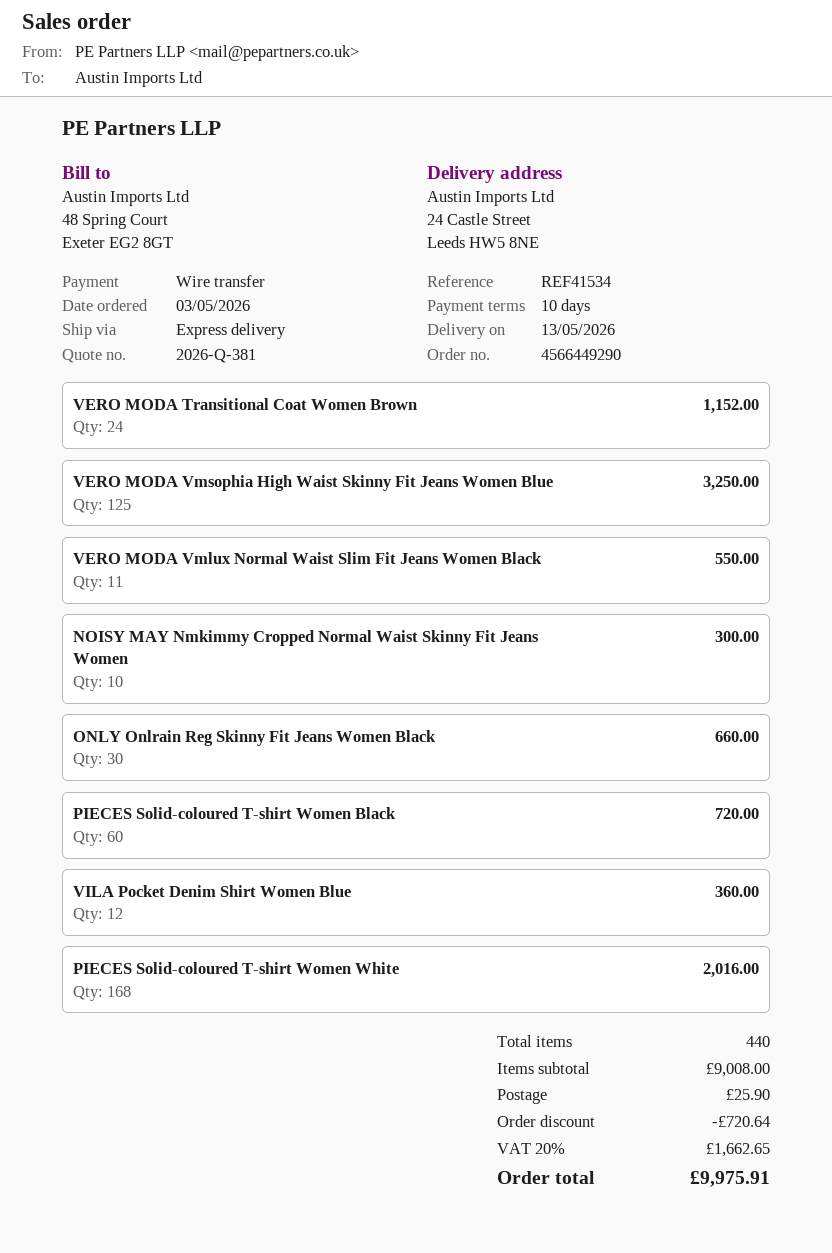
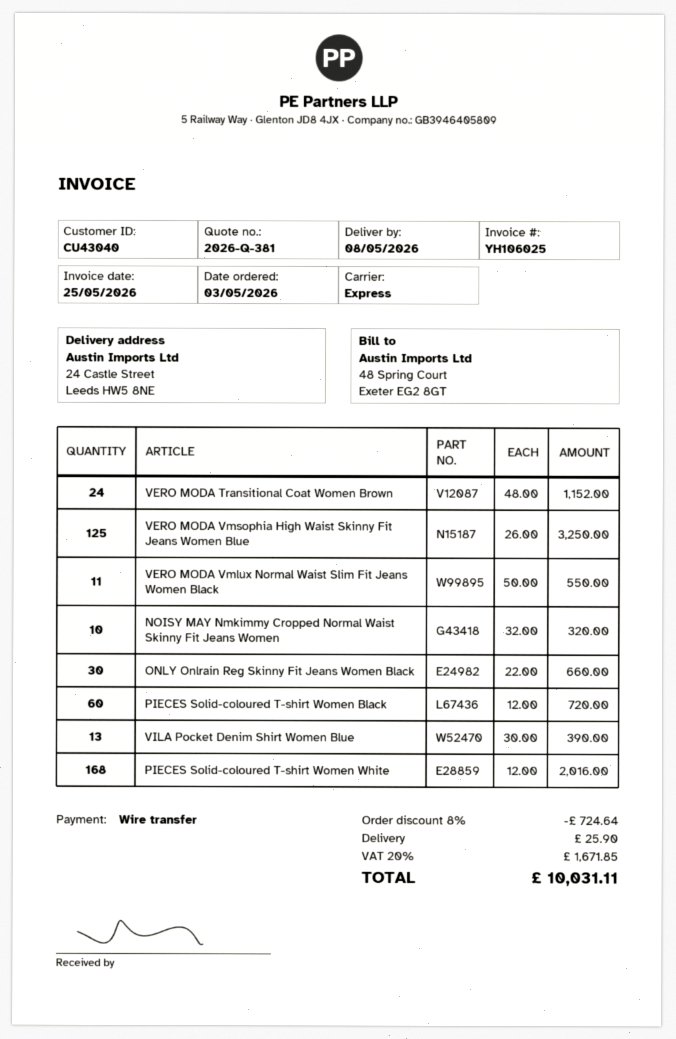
delivery date: 2026-05-13 -> 2026-05-08
NOISY MAY Nmkimmy Cropped Normal Waist Skinny Fit Jeans Women: 10 for 300.00 -> 10 for 320.00
VILA Pocket Denim Shirt Women Blue: 12 for 360.00 -> 13 for 390.00
discount: 720.64 -> 724.64
tax: 20% = 1662.65 -> 20% = 1671.85
total: 9975.91 -> 10031.11

